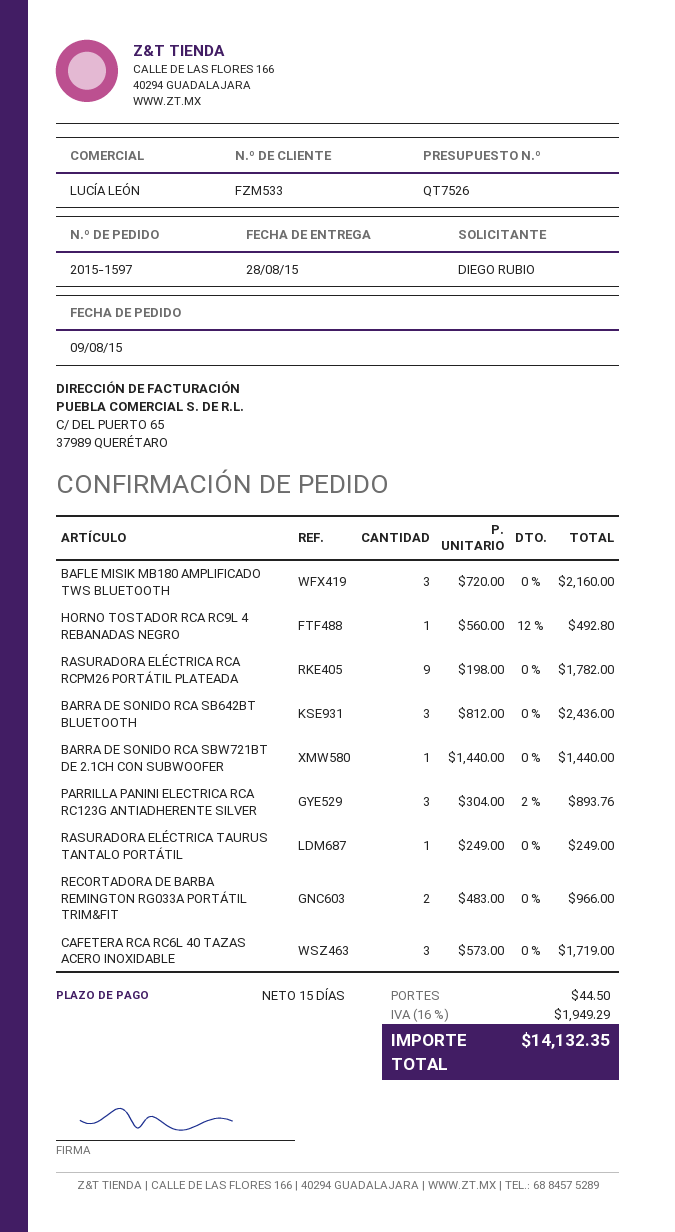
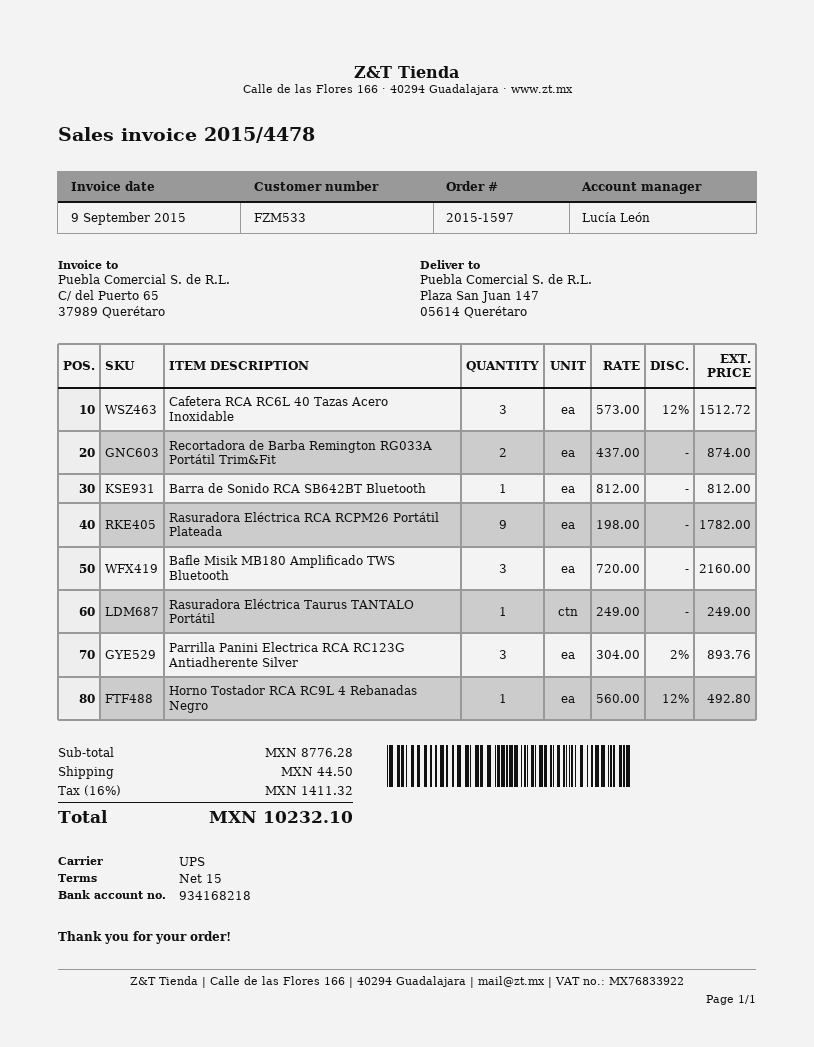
BARRA DE SONIDO RCA SB642BT BLUETOOTH: 3 x 812.00 = 2436.00 -> 1 x 812.00 = 812.00
BARRA DE SONIDO RCA SBW721BT DE 2.1CH CON SUBWOOFER: 1 x 1440.00 = 1440.00 -> none
RECORTADORA DE BARBA REMINGTON RG033A PORTÁTIL TRIM&FIT: 2 x 483.00 = 966.00 -> 2 x 437.00 = 874.00
CAFETERA RCA RC6L 40 TAZAS ACERO INOXIDABLE: 3 x 573.00 = 1719.00 -> 3 x 573.00 - 12% = 1512.72
tax: 16% = 1949.29 -> 16% = 1411.32
total: 14132.35 -> 10232.10

